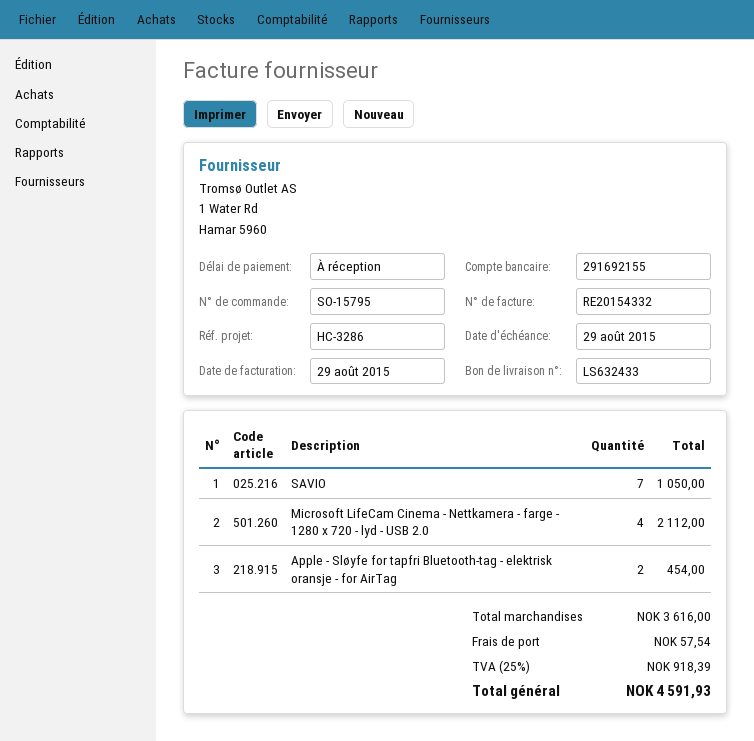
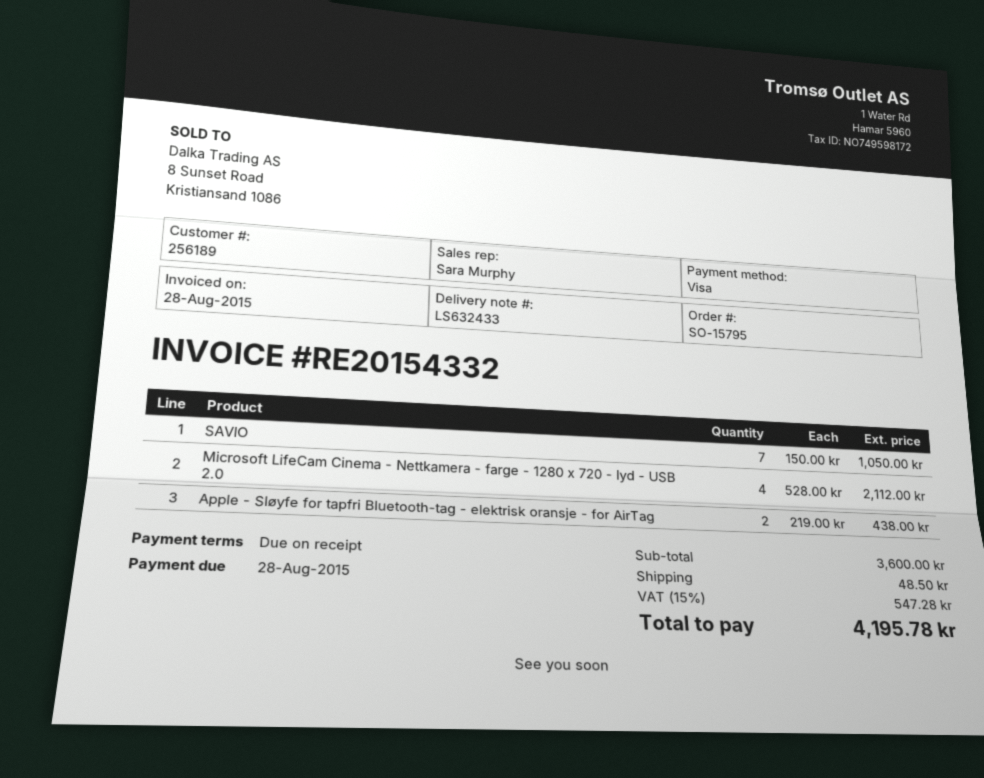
invoice date: 2015-08-29 -> 2015-08-28
due date: 2015-08-29 -> 2015-08-28
Apple - Sløyfe for tapfri Bluetooth-tag - elektrisk oransje - for AirTag: 2 for 454.00 -> 2 for 438.00
subtotal: 3616.00 -> 3600.00
shipping: 57.54 -> 48.50
tax: 25% = 918.39 -> 15% = 547.28
total: 4591.93 -> 4195.78

